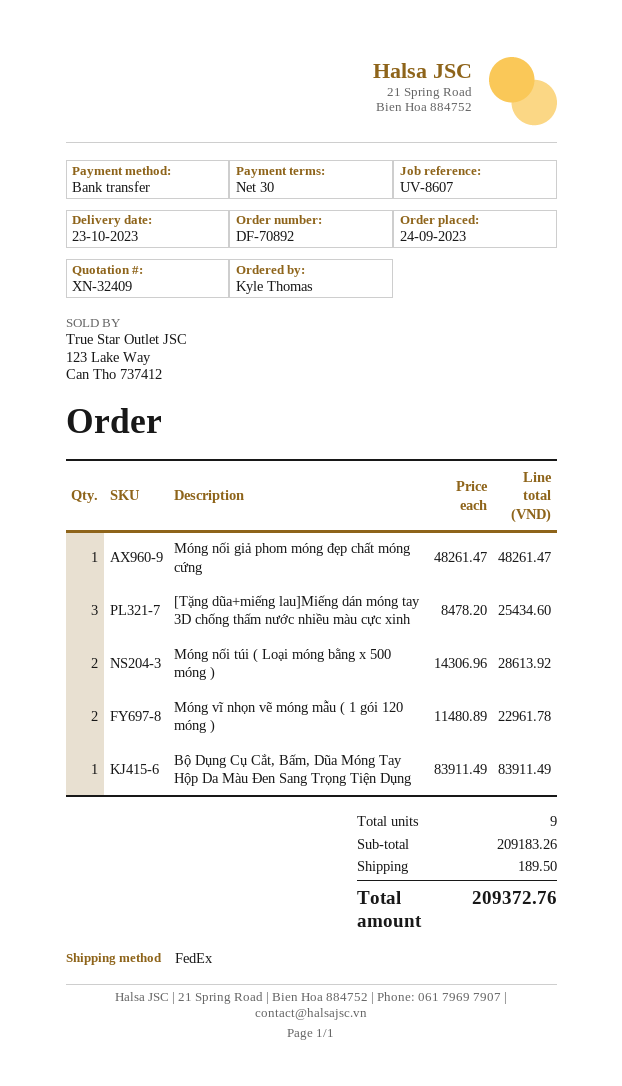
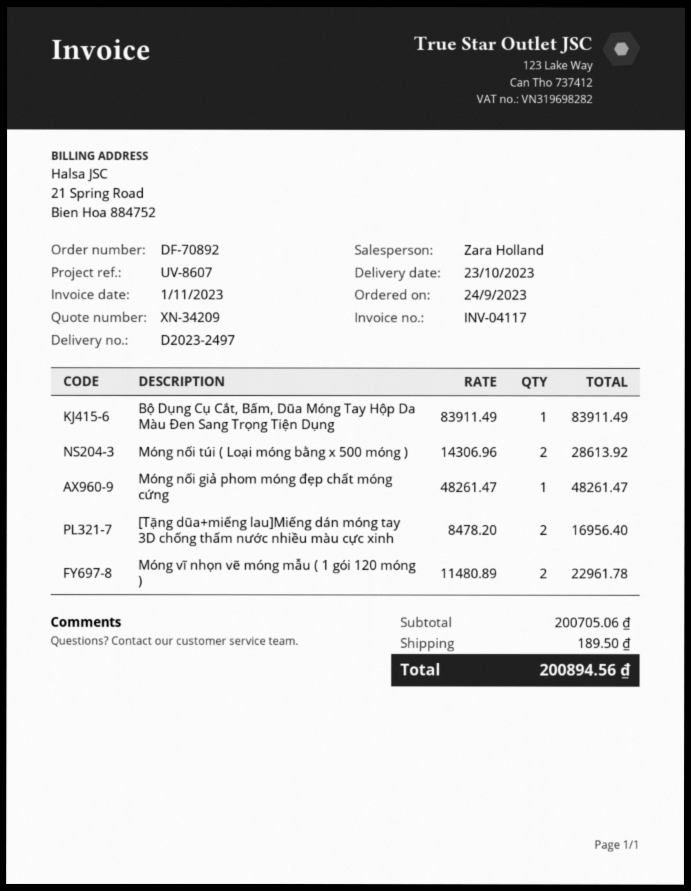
quote number: XN-32409 -> XN-34209
[Tặng dũa+miếng lau]Miếng dán móng tay 3D chống thấm nước nhiều màu cực xinh: 3 x 8478.20 = 25434.60 -> 2 x 8478.20 = 16956.40
subtotal: 209183.26 -> 200705.06
total: 209372.76 -> 200894.56

